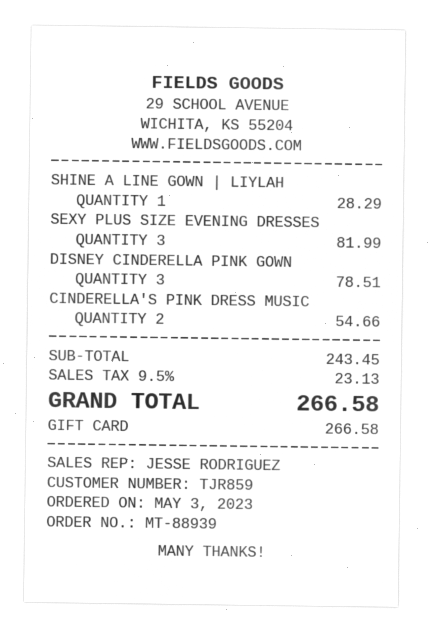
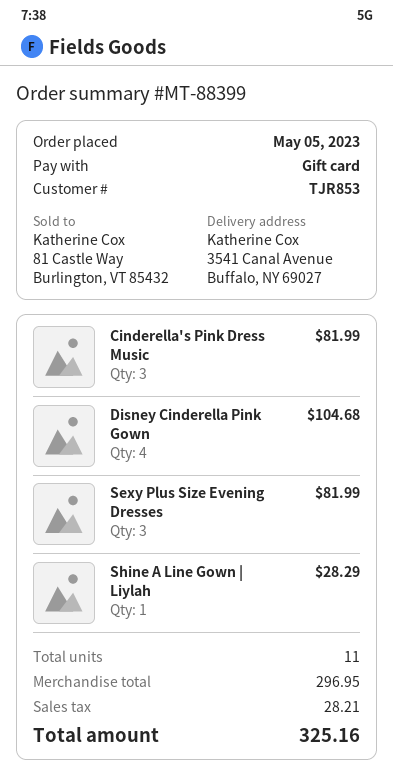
order number: MT-88939 -> MT-88399
order date: 2023-05-03 -> 2023-05-05
customer number: TJR859 -> TJR853
DISNEY CINDERELLA PINK GOWN: 3 for 78.51 -> 4 for 104.68
CINDERELLA'S PINK DRESS MUSIC: 2 for 54.66 -> 3 for 81.99
subtotal: 243.45 -> 296.95
tax: 23.13 -> 28.21
total: 266.58 -> 325.16

